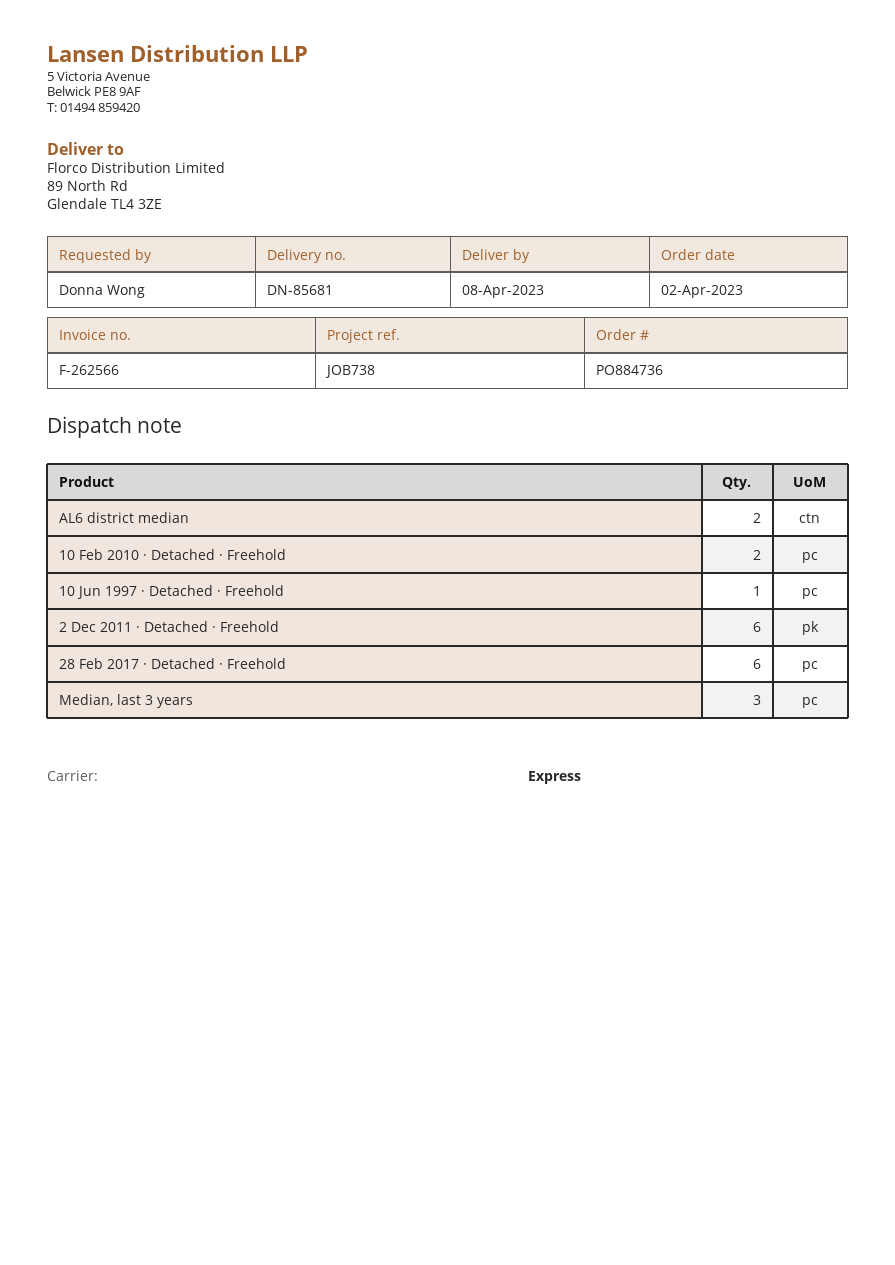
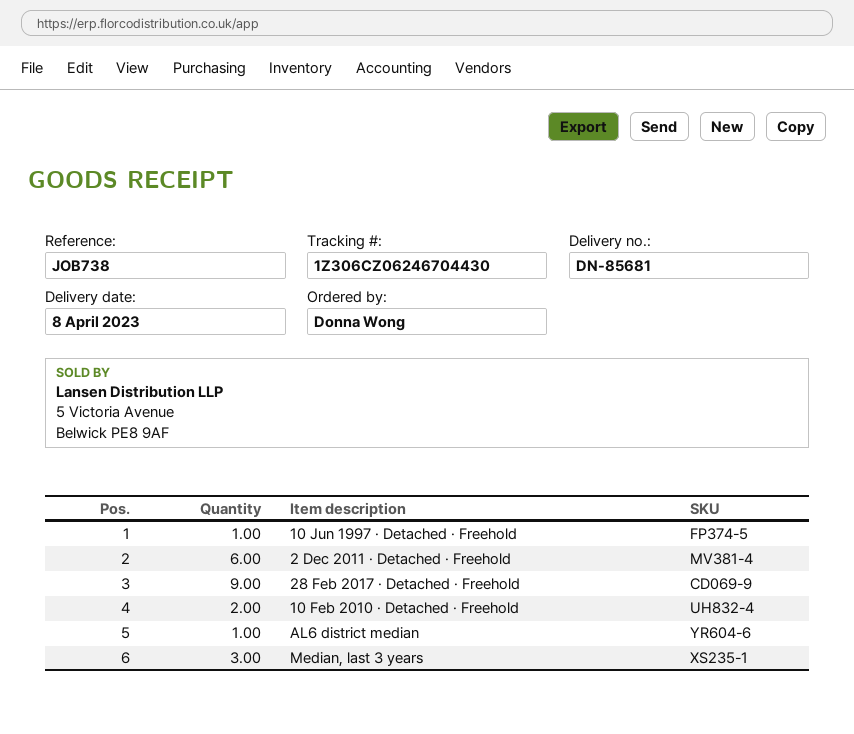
AL6 district median: 2 -> 1
28 Feb 2017 · Detached · Freehold: 6 -> 9

